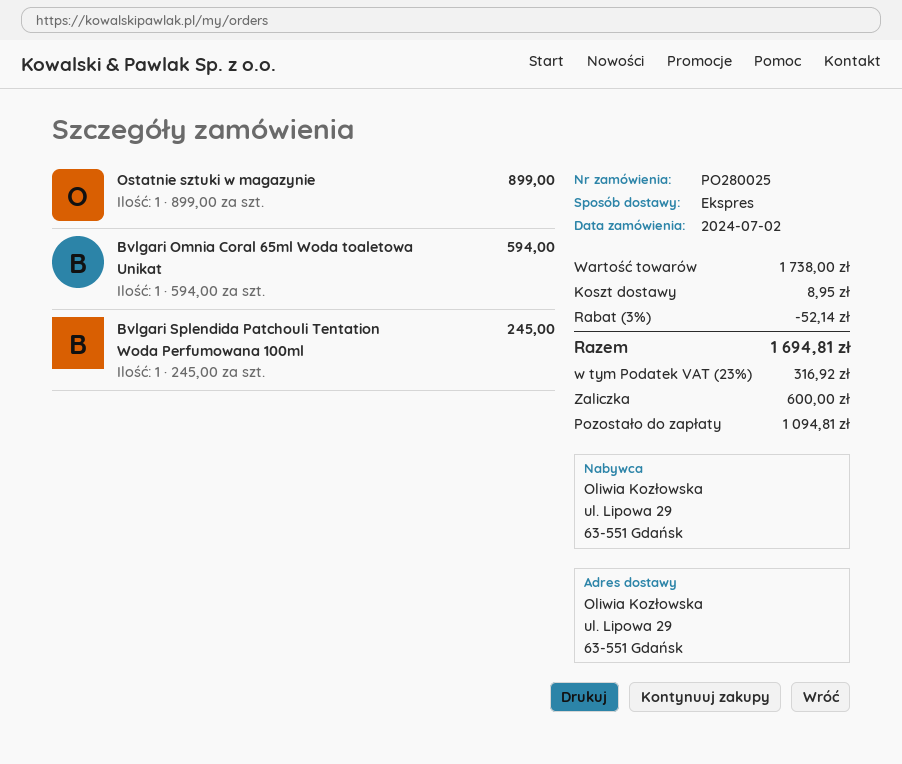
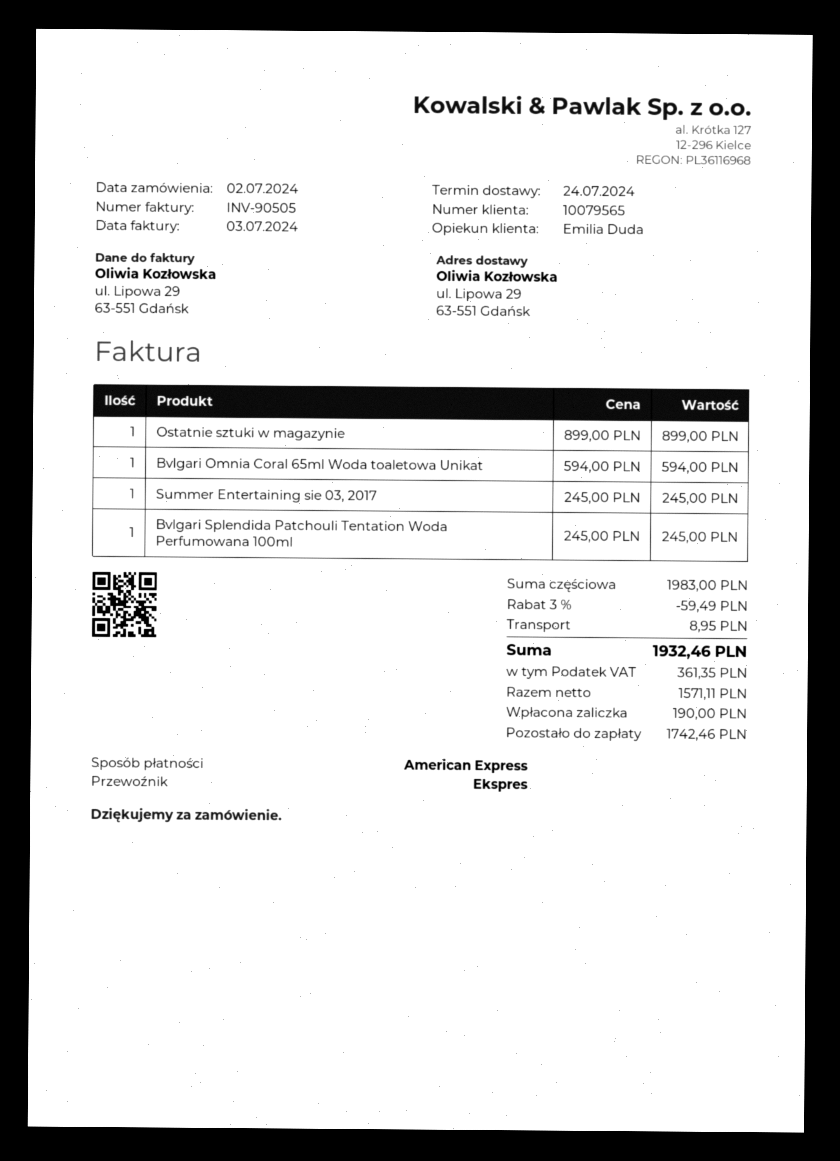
Summer Entertaining sie 03, 2017: none -> 1 x 245.00 = 245.00
subtotal: 1738.00 -> 1983.00
discount: 3% = 52.14 -> 3% = 59.49
tax: 316.92 -> 361.35
total: 1694.81 -> 1932.46
deposit: 600.00 -> 190.00
balance: 1094.81 -> 1742.46

